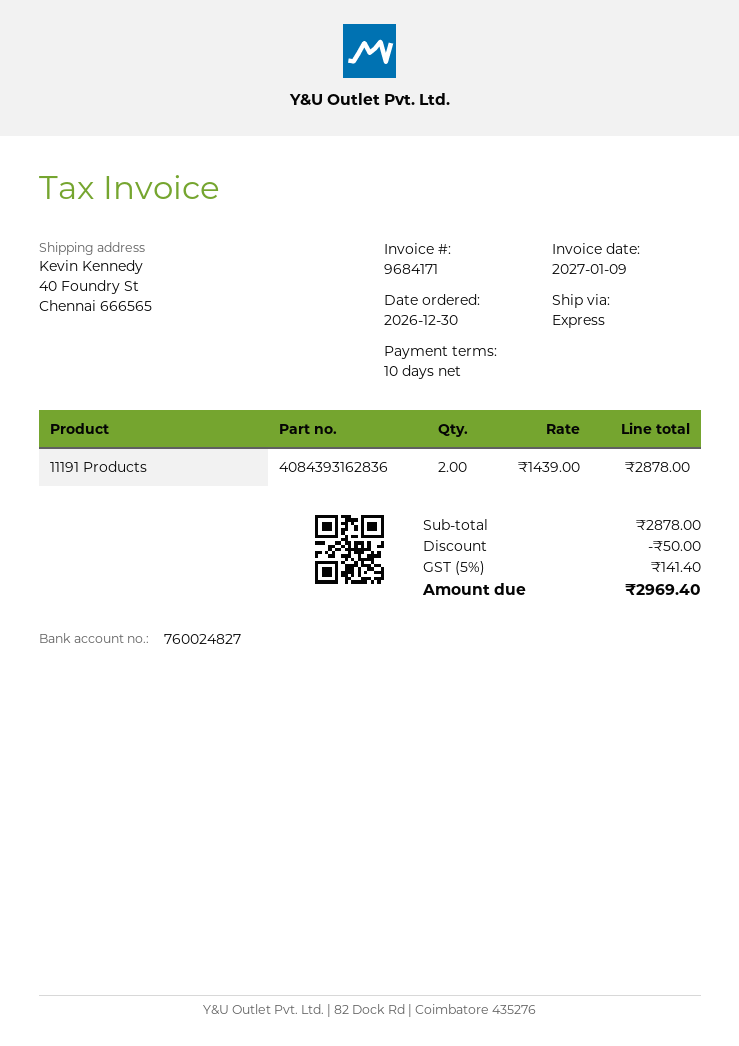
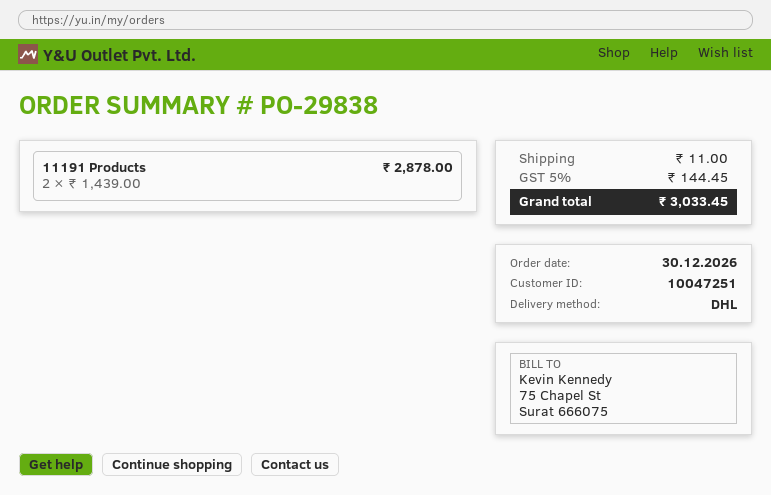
shipping method: express -> DHL
discount: 50.00 -> none
shipping: none -> 11.00
tax: 5% = 141.40 -> 5% = 144.45
total: 2969.40 -> 3033.45

